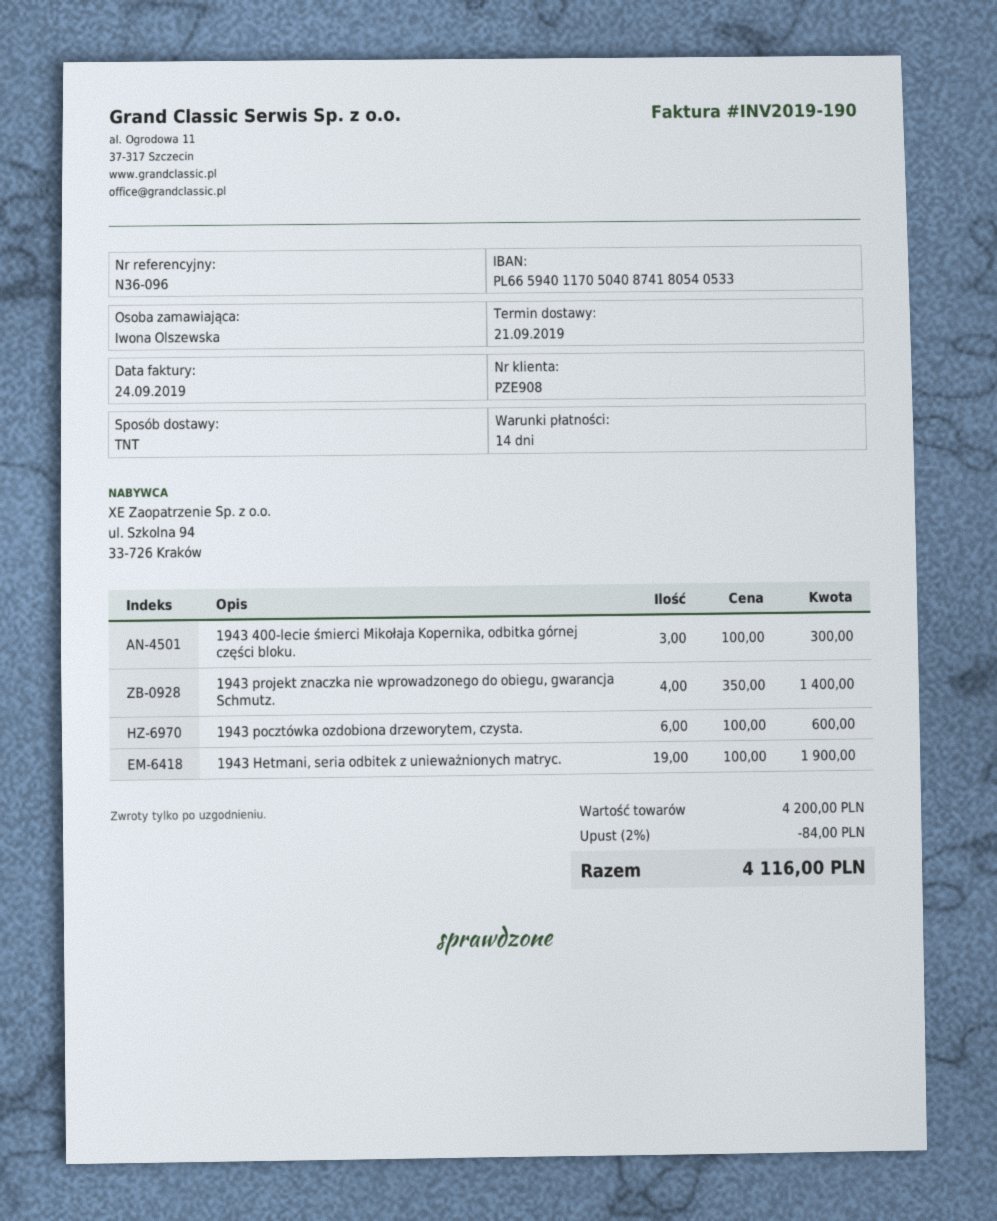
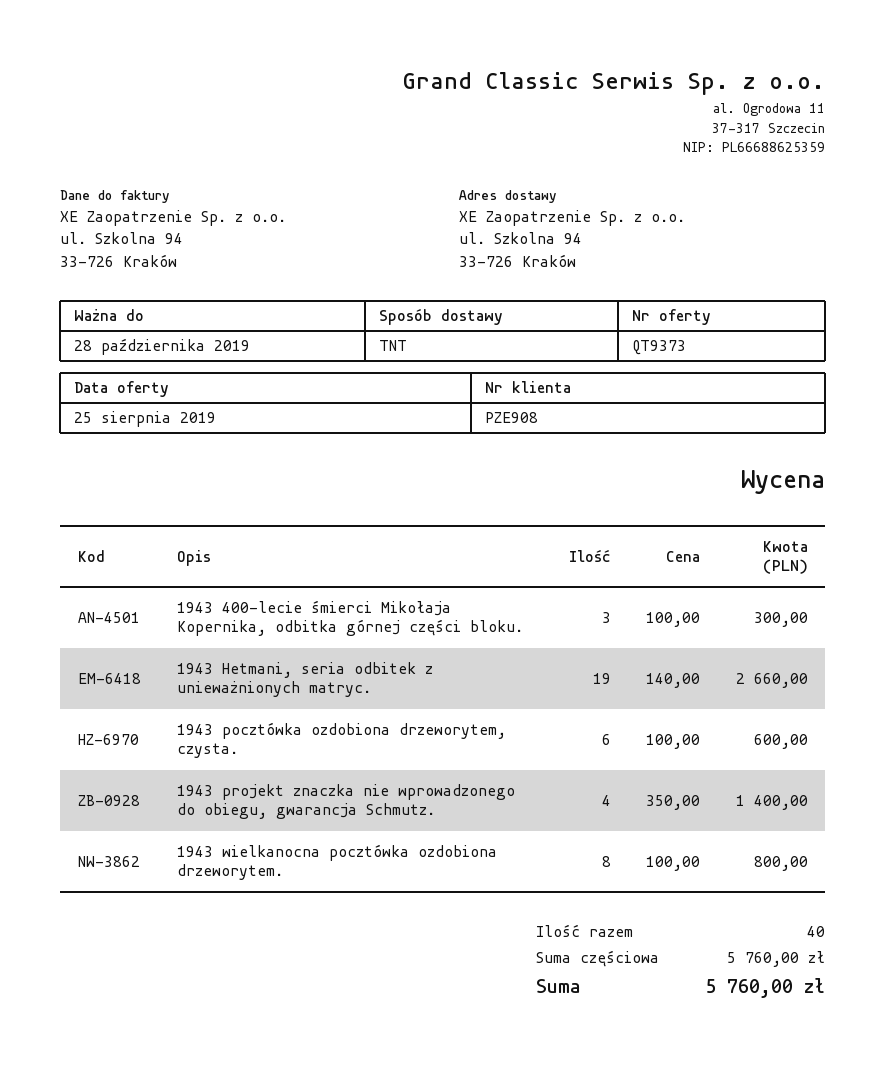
1943 Hetmani, seria odbitek z unieważnionych matryc.: 19 x 100.00 = 1900.00 -> 19 x 140.00 = 2660.00
1943 wielkanocna pocztówka ozdobiona drzeworytem.: none -> 8 x 100.00 = 800.00
subtotal: 4200.00 -> 5760.00
discount: 2% = 84.00 -> none
total: 4116.00 -> 5760.00

